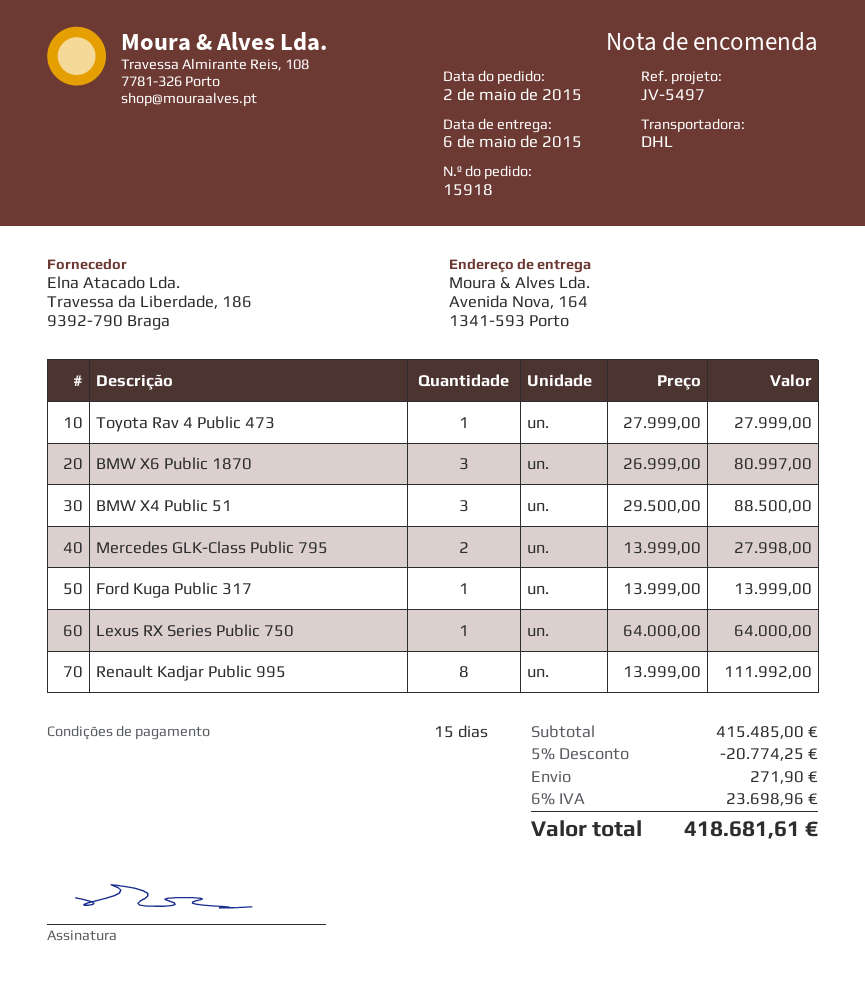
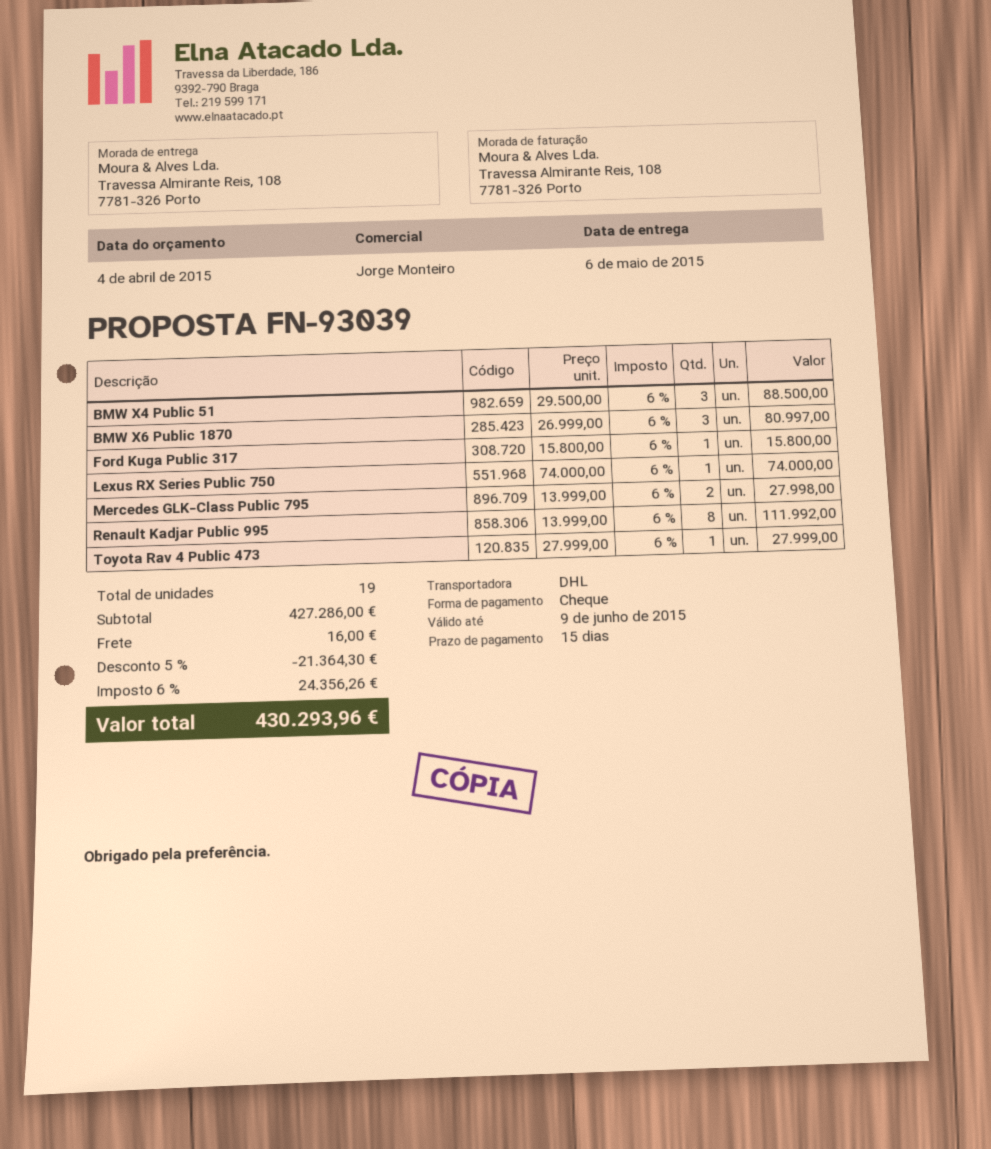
ship to: Avenida Nova, 164, 1341-593 Porto -> Travessa Almirante Reis, 108, 7781-326 Porto
Ford Kuga Public 317: 1 x 13999.00 = 13999.00 -> 1 x 15800.00 = 15800.00
Lexus RX Series Public 750: 1 x 64000.00 = 64000.00 -> 1 x 74000.00 = 74000.00
subtotal: 415485.00 -> 427286.00
discount: 5% = 20774.25 -> 5% = 21364.30
shipping: 271.90 -> 16.00
tax: 6% = 23698.96 -> 6% = 24356.26
total: 418681.61 -> 430293.96

